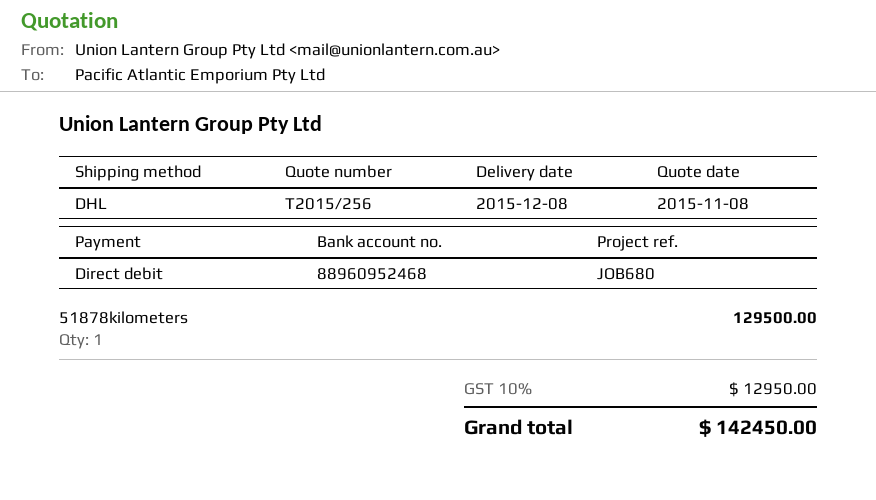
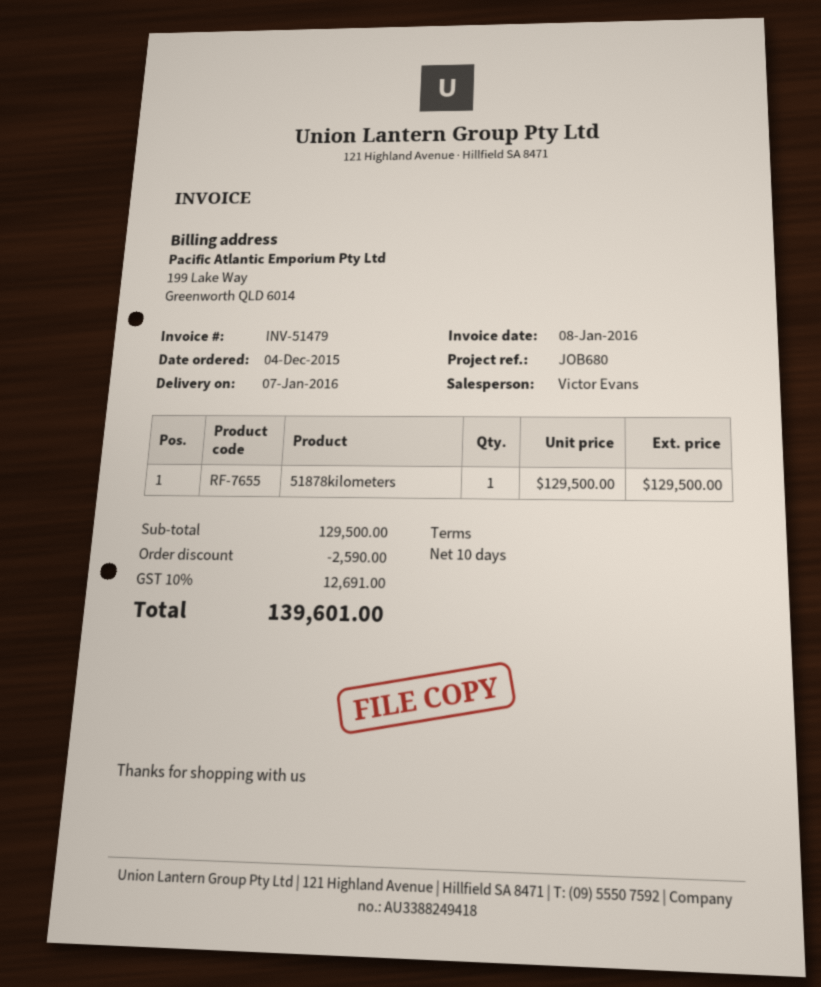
delivery date: 2015-12-08 -> 2016-01-07
discount: none -> 2590.00
tax: 10% = 12950.00 -> 10% = 12691.00
total: 142450.00 -> 139601.00

